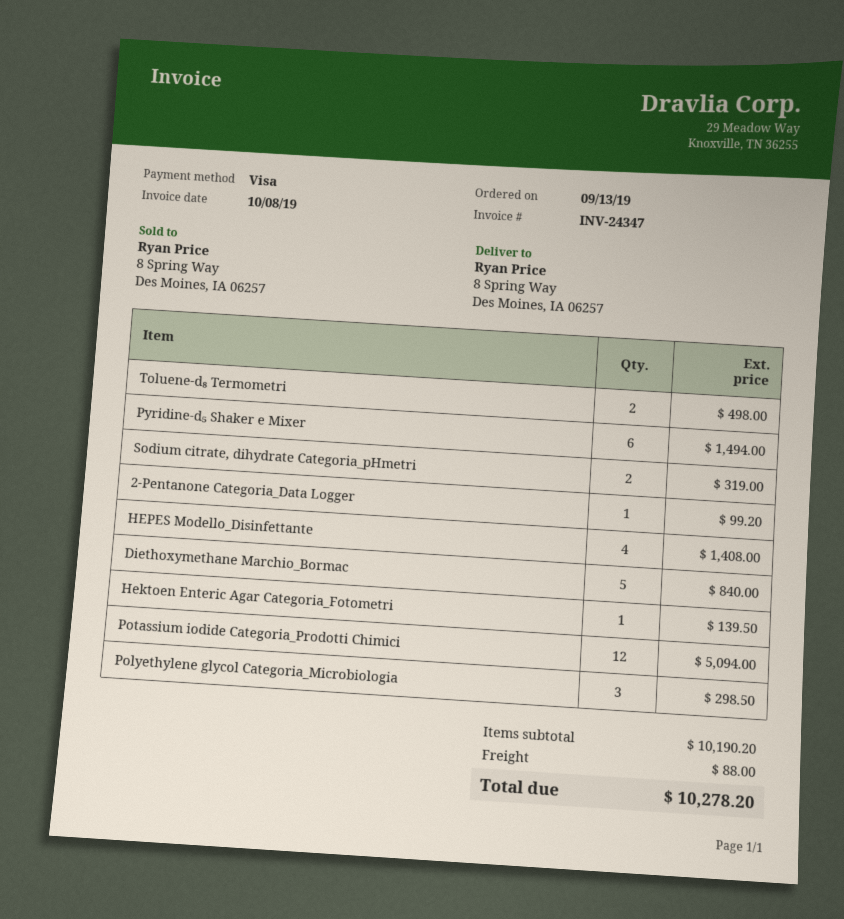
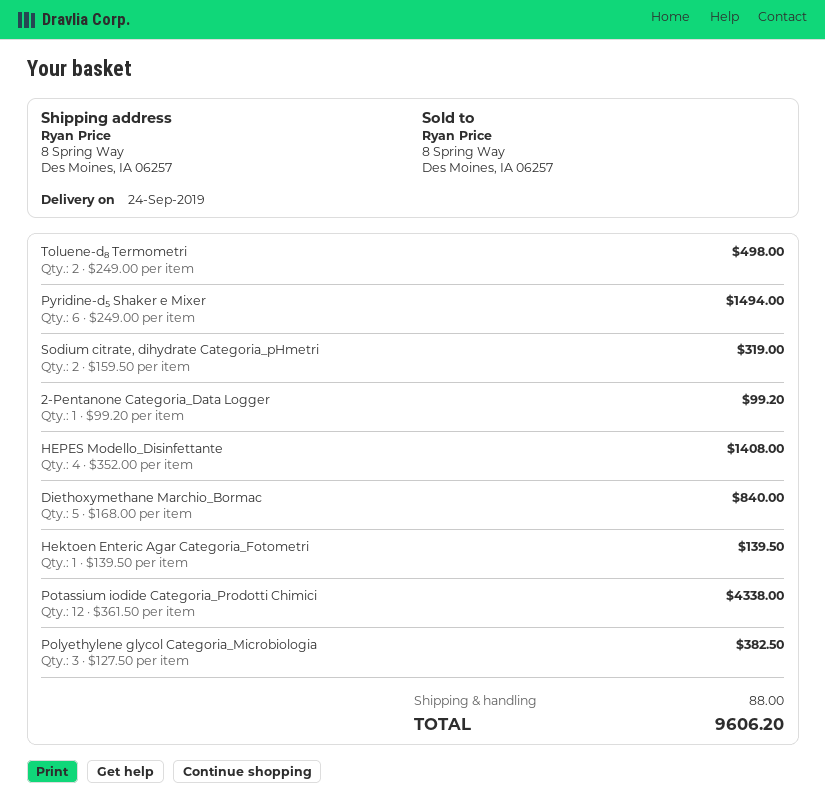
Potassium iodide Categoria_Prodotti Chimici: 12 for 5094.00 -> 12 for 4338.00
Polyethylene glycol Categoria_Microbiologia: 3 for 298.50 -> 3 for 382.50
total: 10278.20 -> 9606.20

